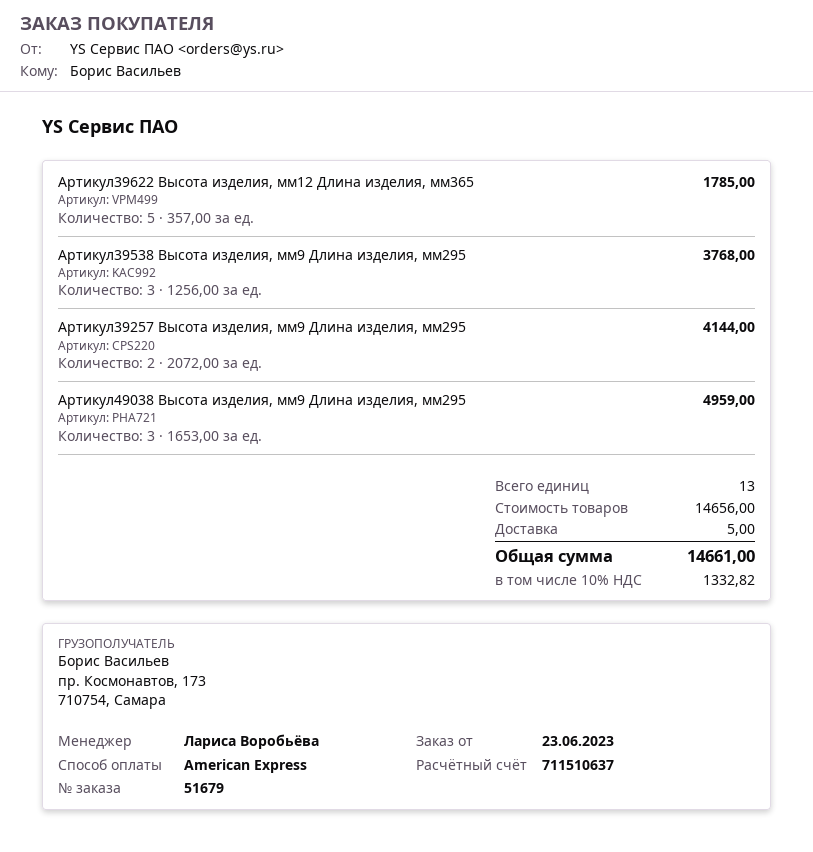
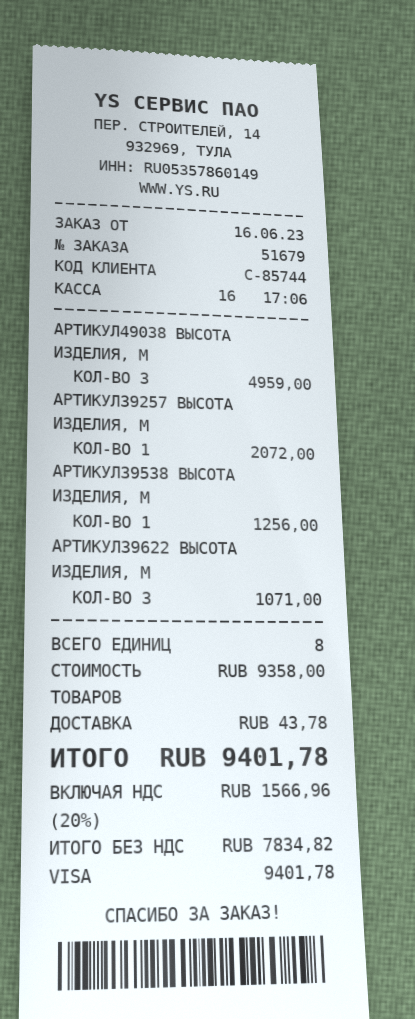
order date: 2023-06-23 -> 2023-06-16
payment method: American Express -> Visa
Артикул39622 Высота изделия, мм12 Длина изделия, мм365: 5 for 1785.00 -> 3 for 1071.00
Артикул39538 Высота изделия, мм9 Длина изделия, мм295: 3 for 3768.00 -> 1 for 1256.00
Артикул39257 Высота изделия, мм9 Длина изделия, мм295: 2 for 4144.00 -> 1 for 2072.00
total quantity: 13 -> 8
subtotal: 14656.00 -> 9358.00
shipping: 5.00 -> 43.78
tax: 10% = 1332.82 -> 20% = 1566.96
total: 14661.00 -> 9401.78

